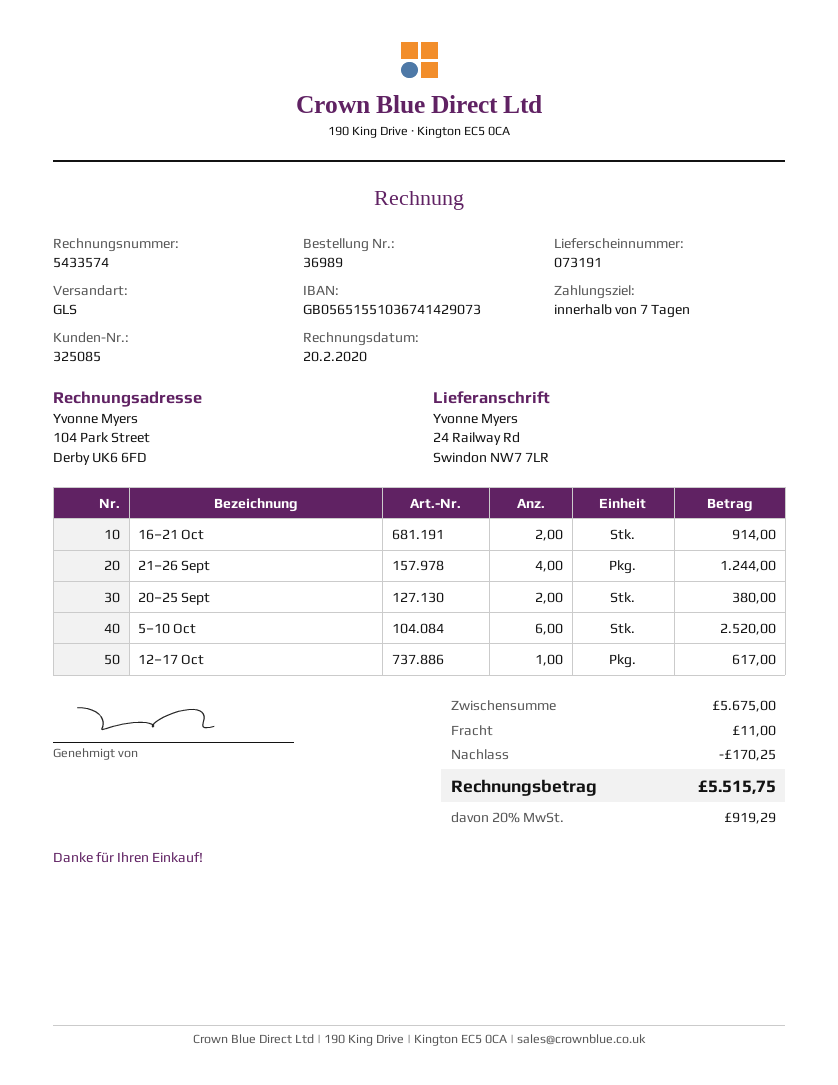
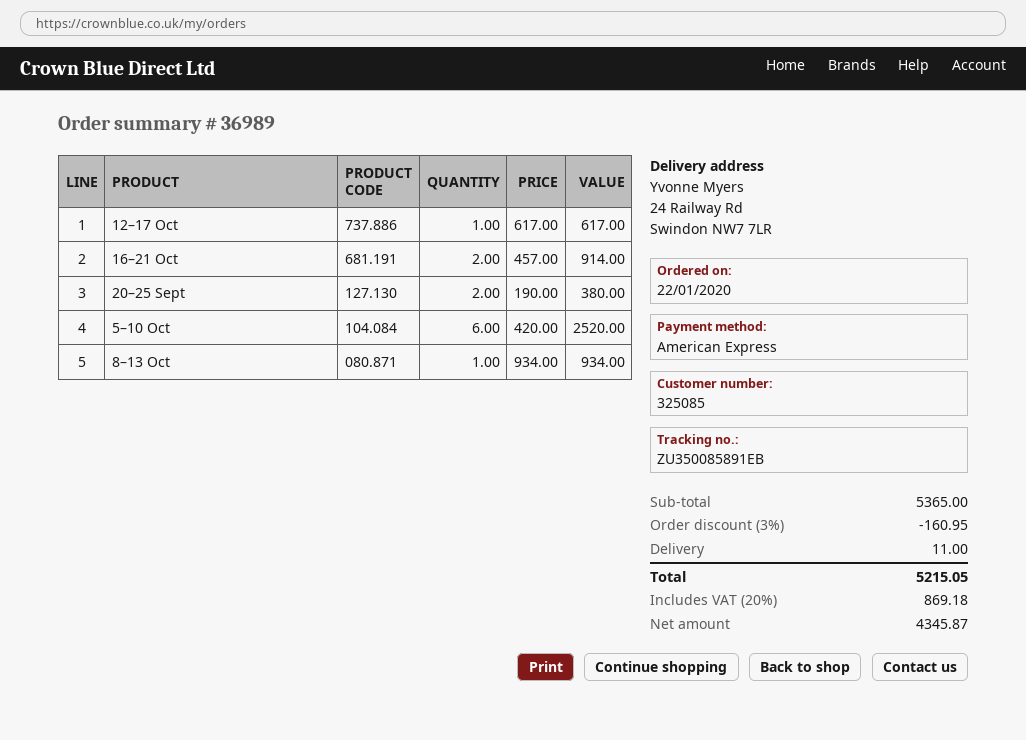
21–26 Sept: 4 for 1244.00 -> none
8–13 Oct: none -> 1 for 934.00
subtotal: 5675.00 -> 5365.00
discount: 170.25 -> 160.95
tax: 20% = 919.29 -> 20% = 869.18
total: 5515.75 -> 5215.05

